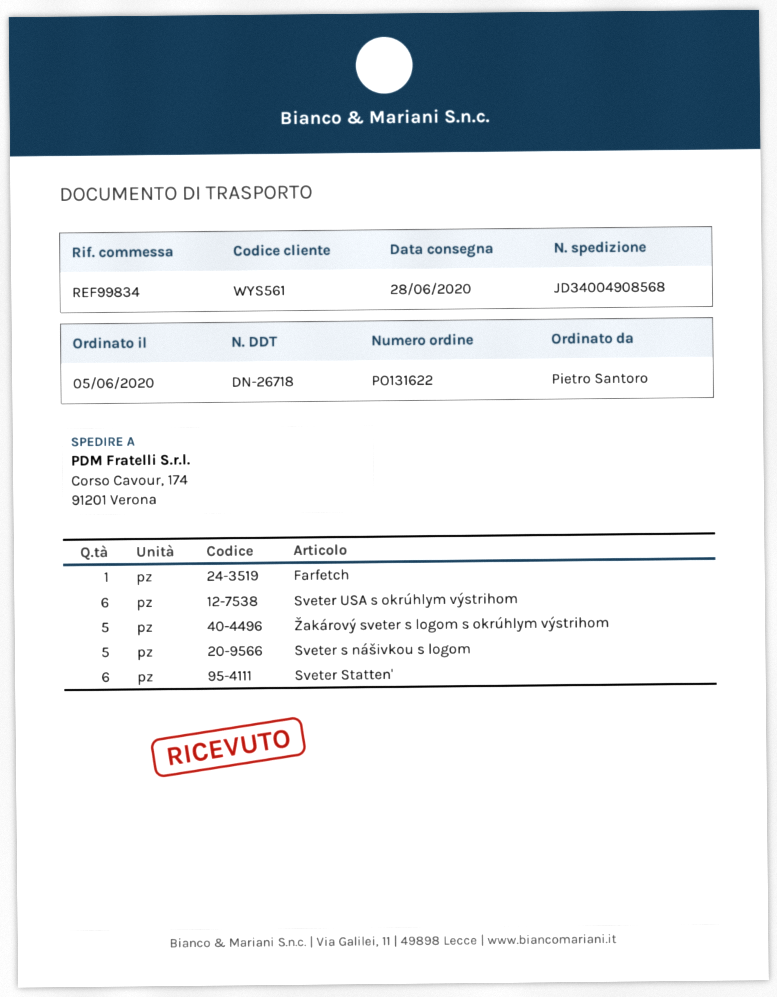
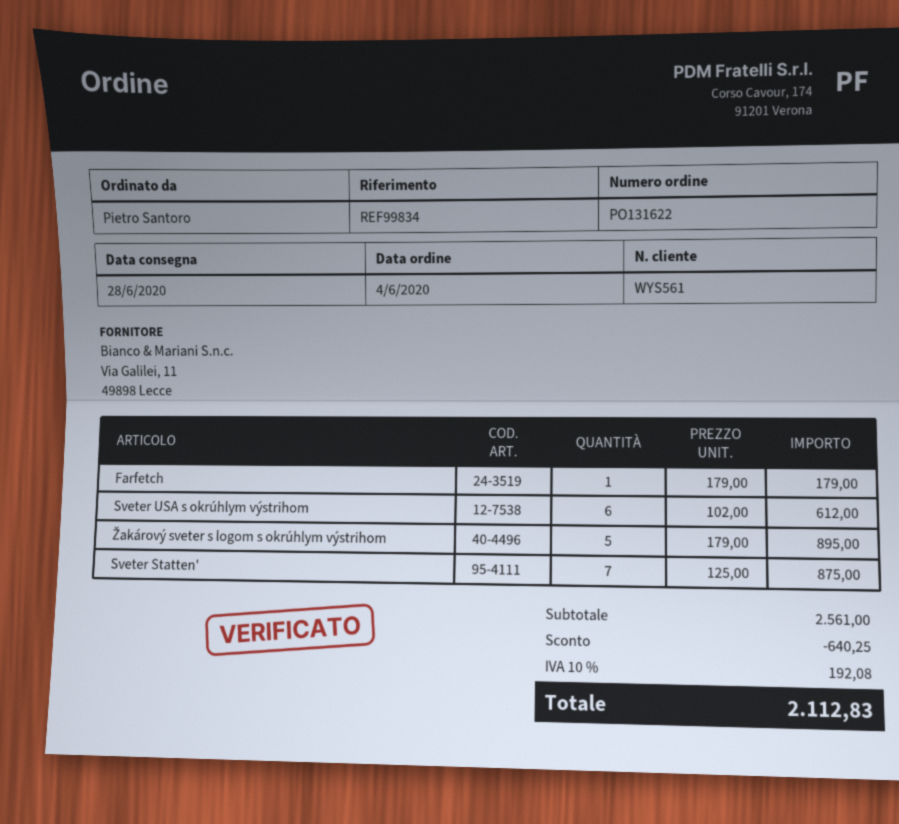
order date: 2020-06-05 -> 2020-06-04
Sveter s nášivkou s logom: 5 -> none
Sveter Statten': 6 -> 7

